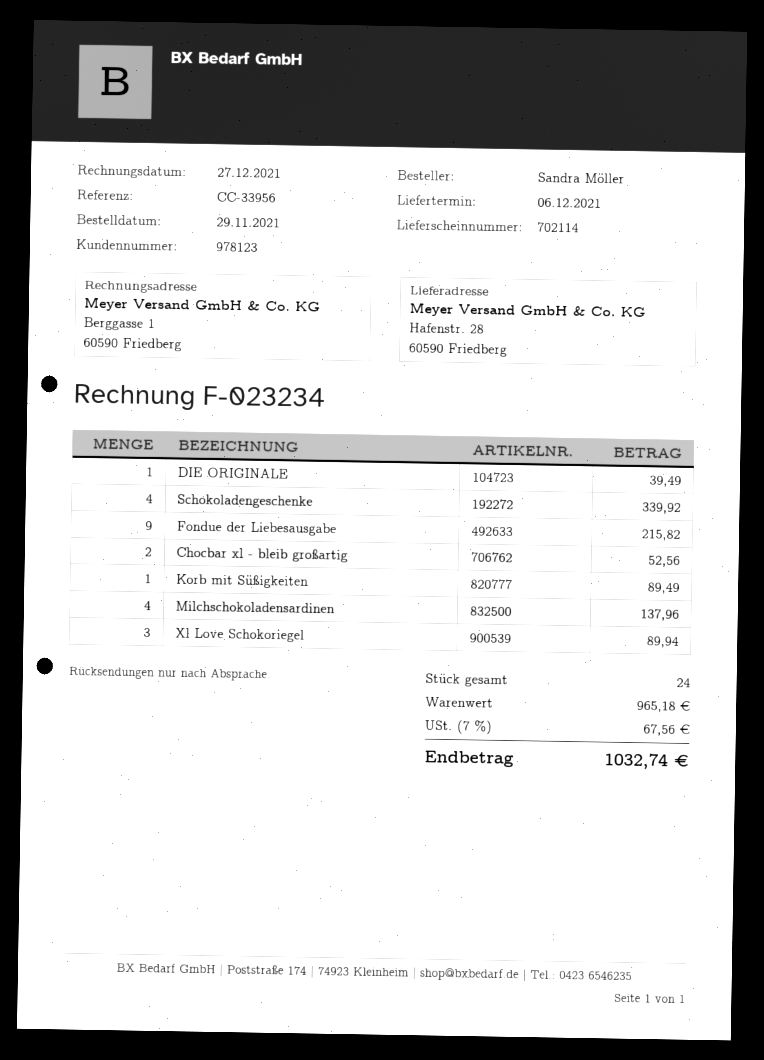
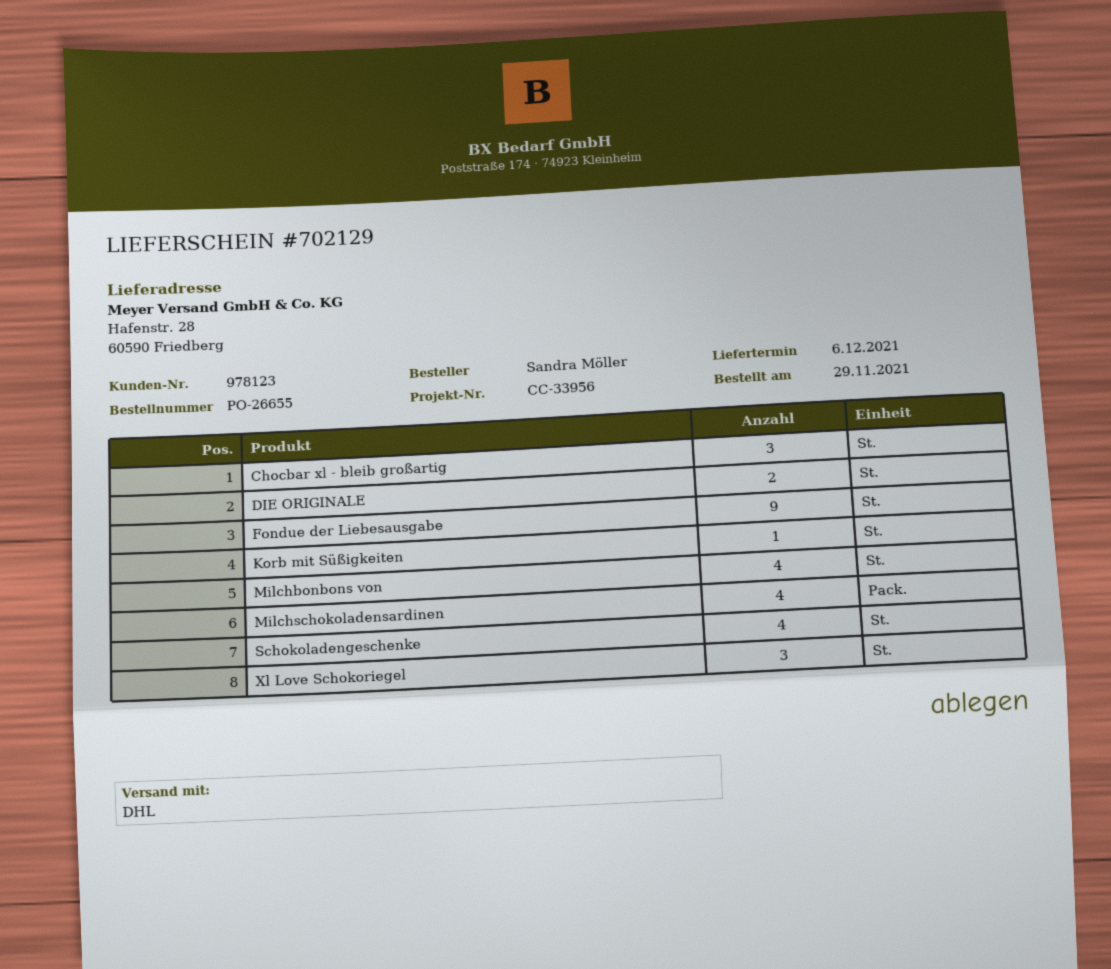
delivery note number: 702114 -> 702129
DIE ORIGINALE: 1 -> 2
Chocbar xl - bleib großartig: 2 -> 3
Milchbonbons von: none -> 4

